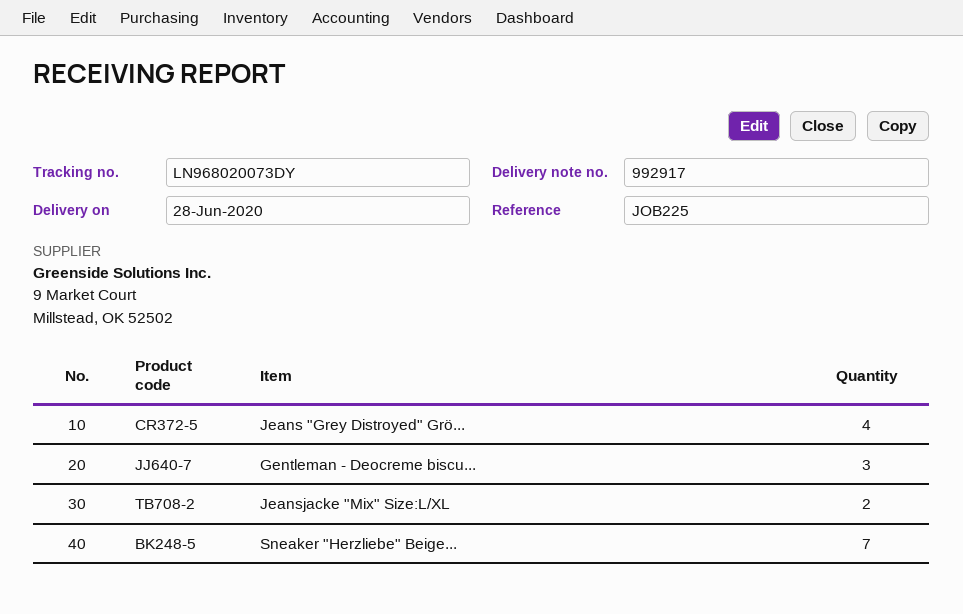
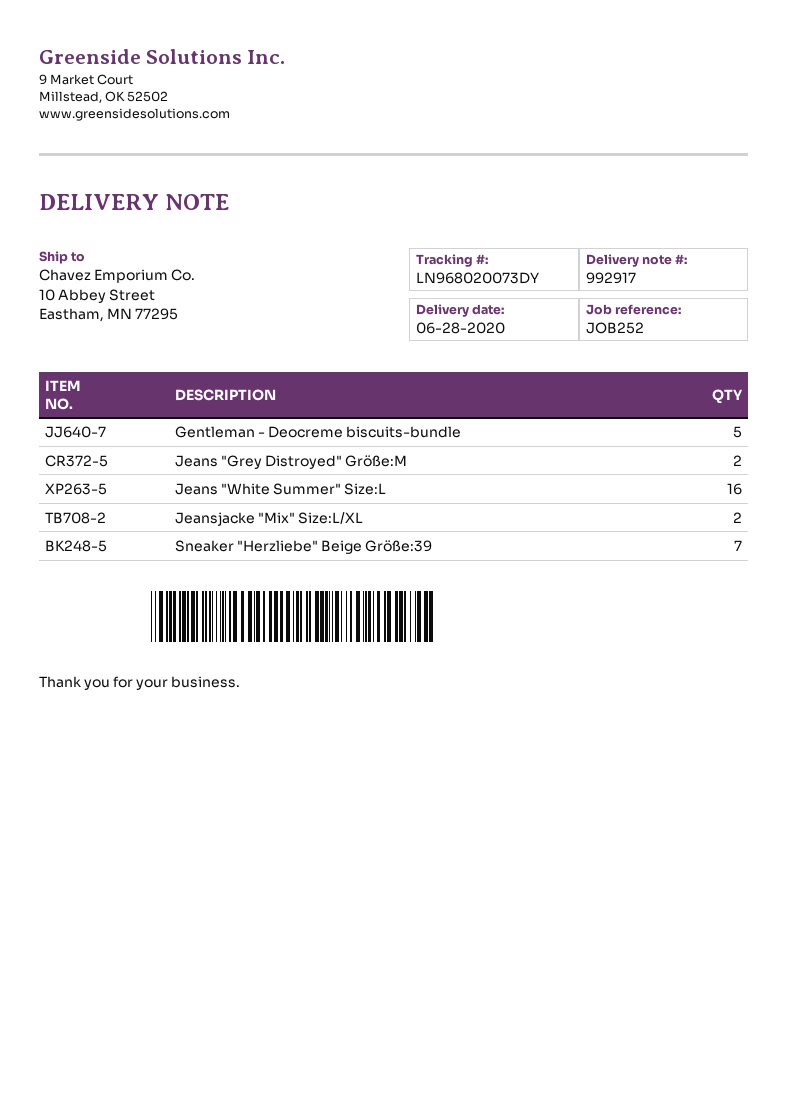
reference: JOB225 -> JOB252
Jeans "Grey Distroyed" Grö...: 4 -> 2
Gentleman - Deocreme biscu...: 3 -> 5
Jeans "White Summer" Size:L: none -> 16

